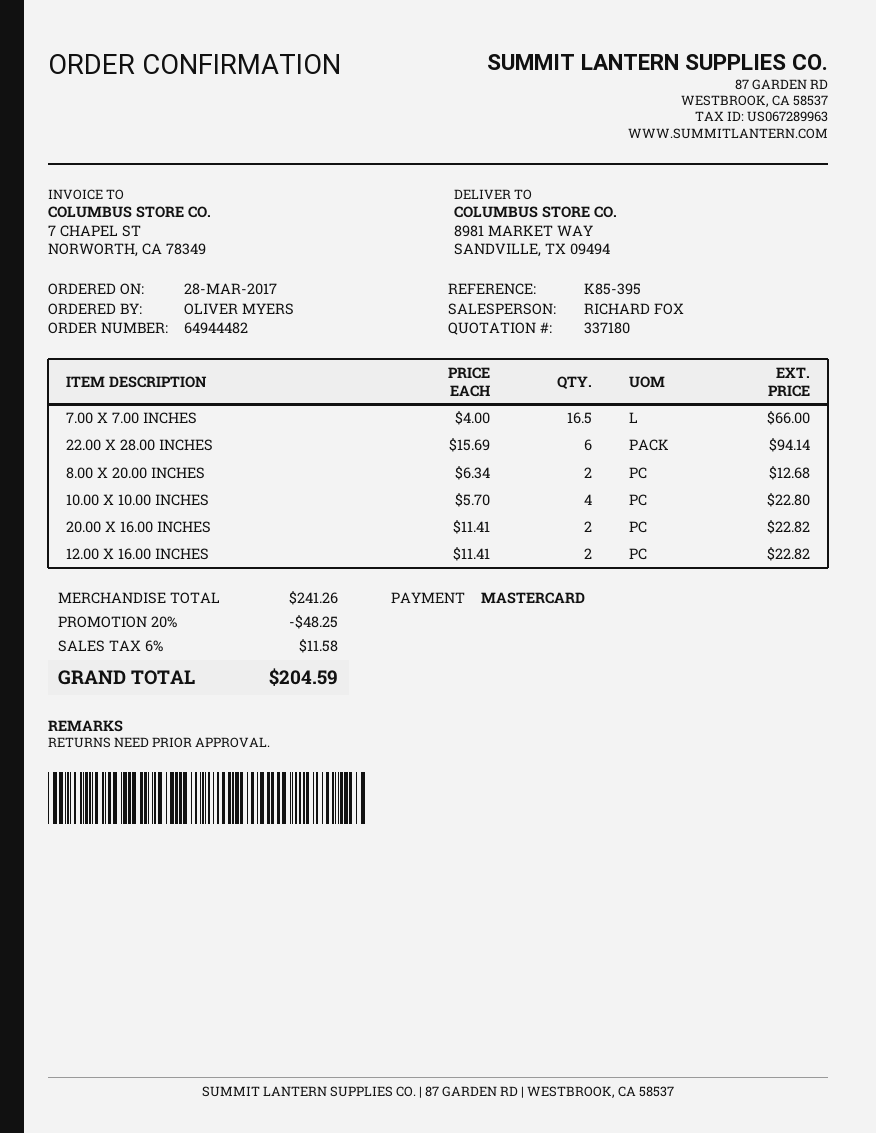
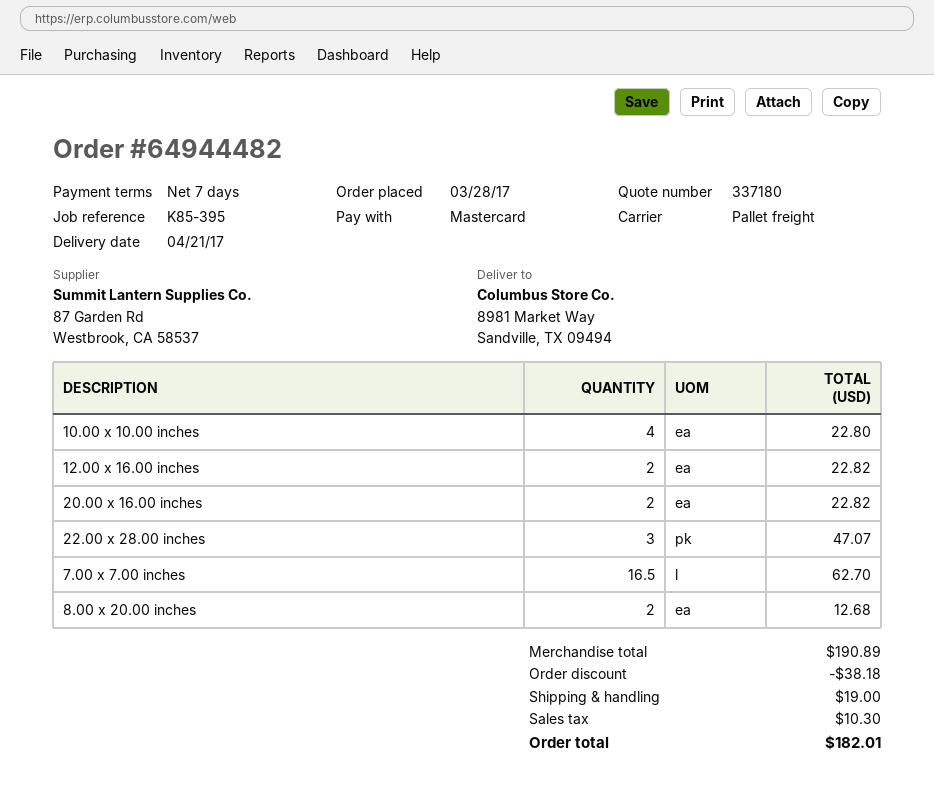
7.00 X 7.00 INCHES: 16.5 for 66.00 -> 16.5 for 62.70
22.00 X 28.00 INCHES: 6 for 94.14 -> 3 for 47.07
subtotal: 241.26 -> 190.89
discount: 48.25 -> 38.18
shipping: none -> 19.00
tax: 11.58 -> 10.30
total: 204.59 -> 182.01

